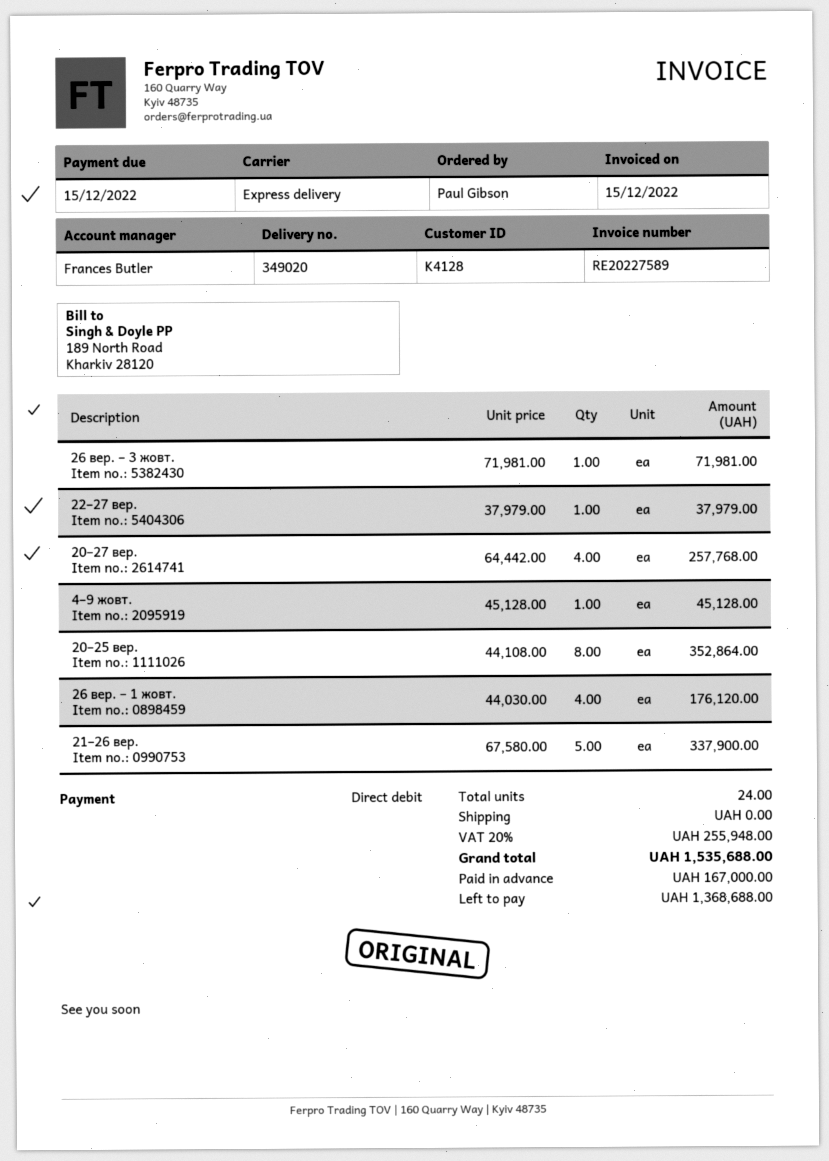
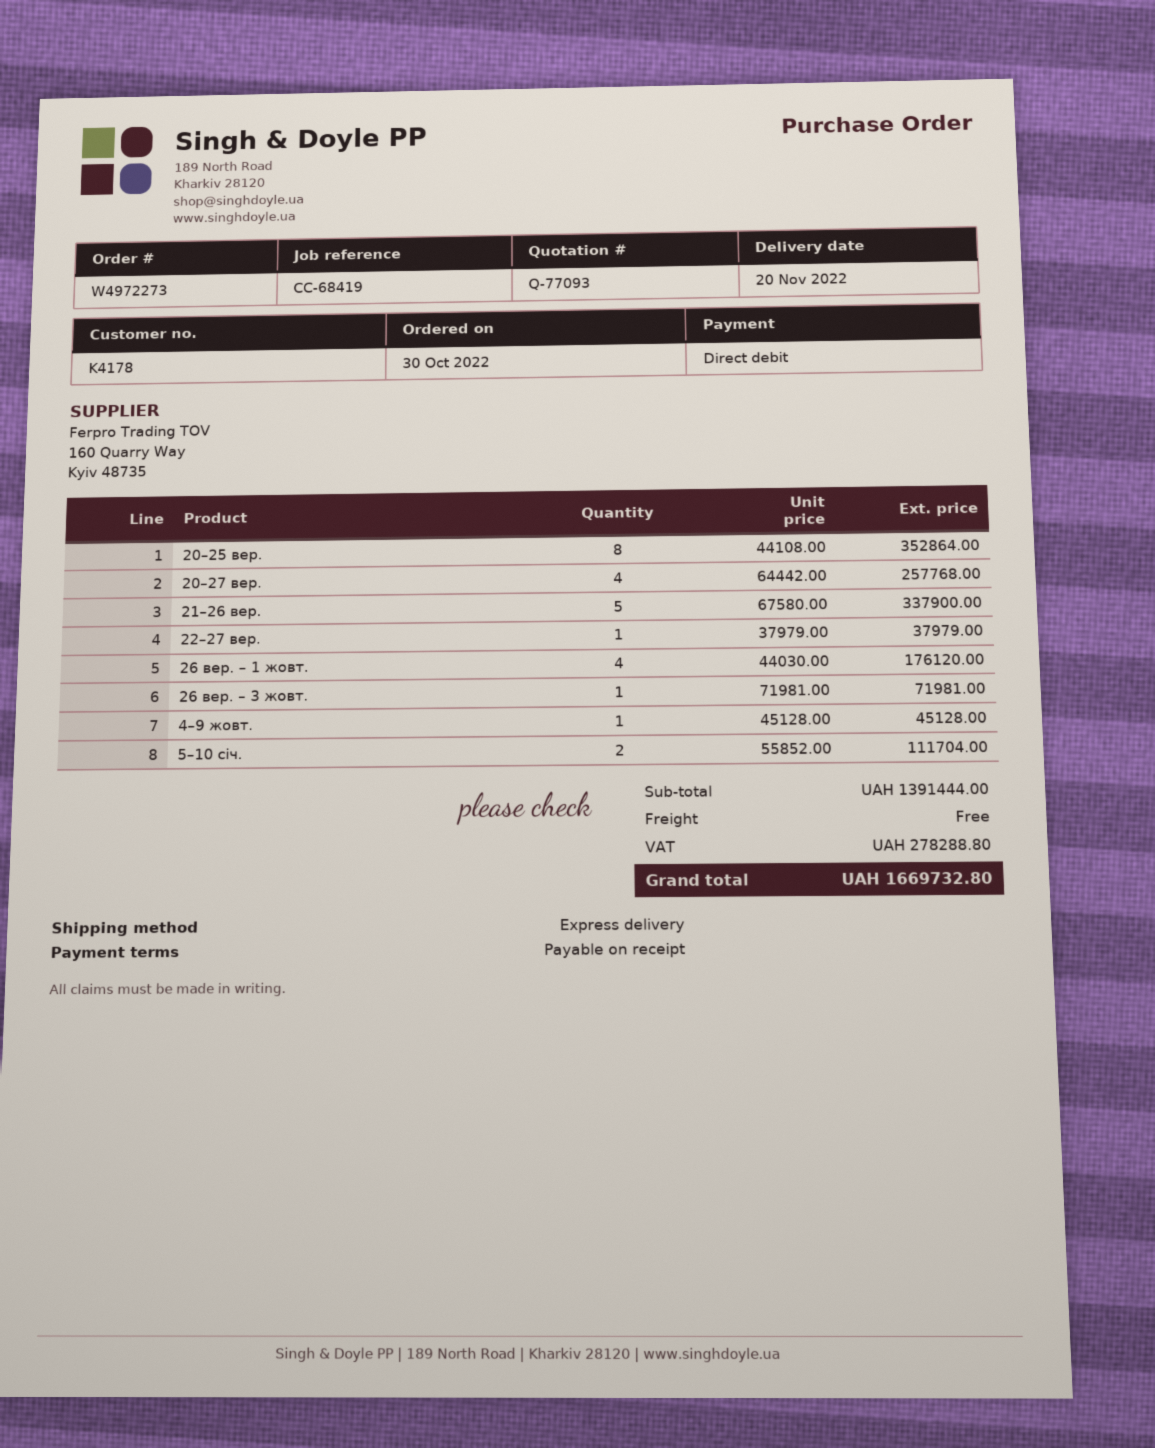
customer number: K4128 -> K4178
5–10 січ.: none -> 2 x 55852.00 = 111704.00
tax: 255948.00 -> 278288.80
total: 1535688.00 -> 1669732.80

